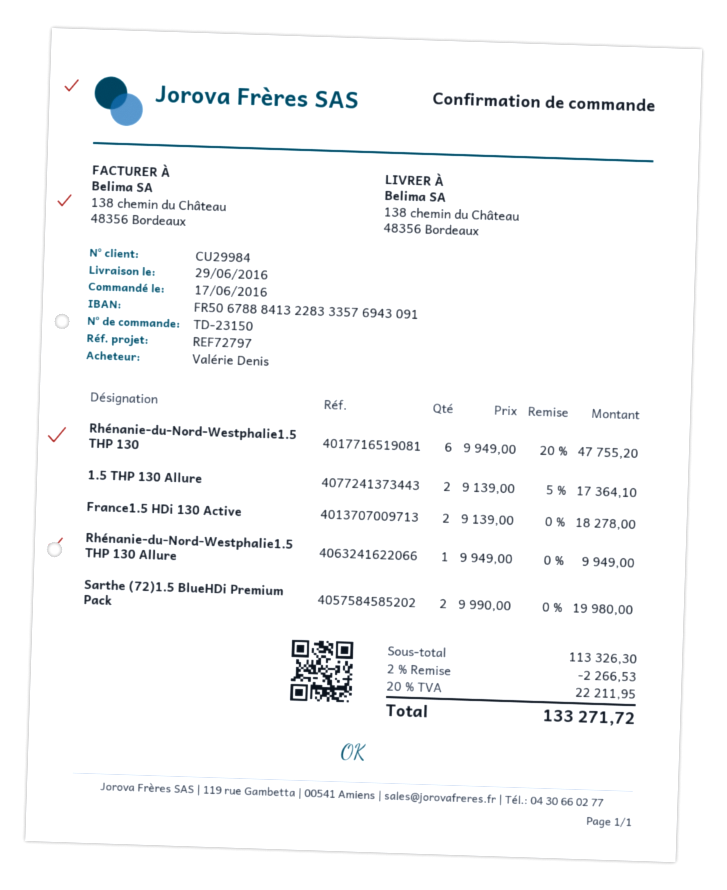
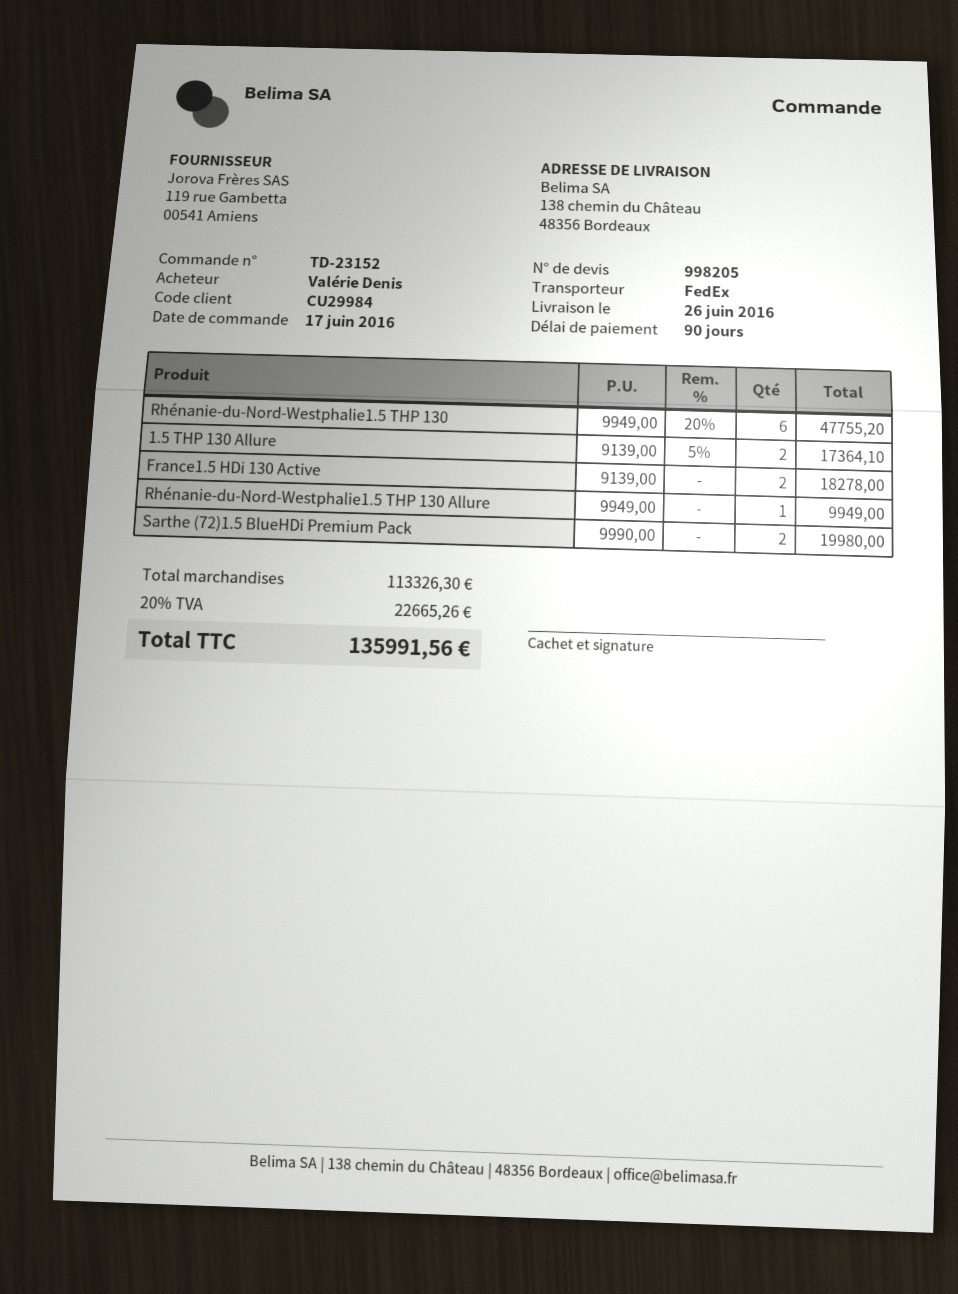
order number: TD-23150 -> TD-23152
delivery date: 2016-06-29 -> 2016-06-26
discount: 2% = 2266.53 -> none
tax: 20% = 22211.95 -> 20% = 22665.26
total: 133271.72 -> 135991.56

